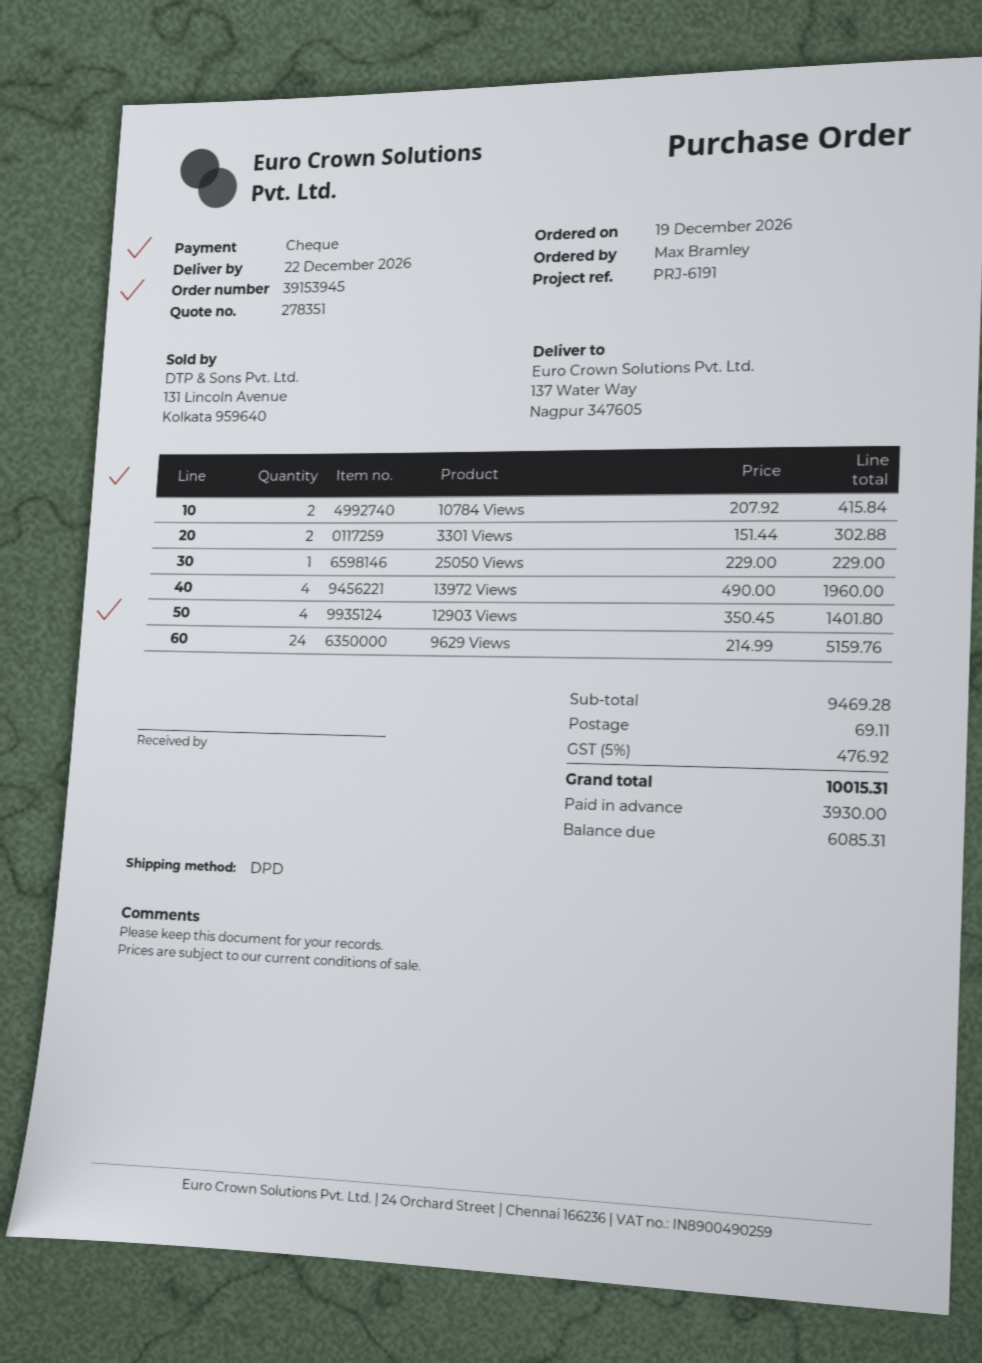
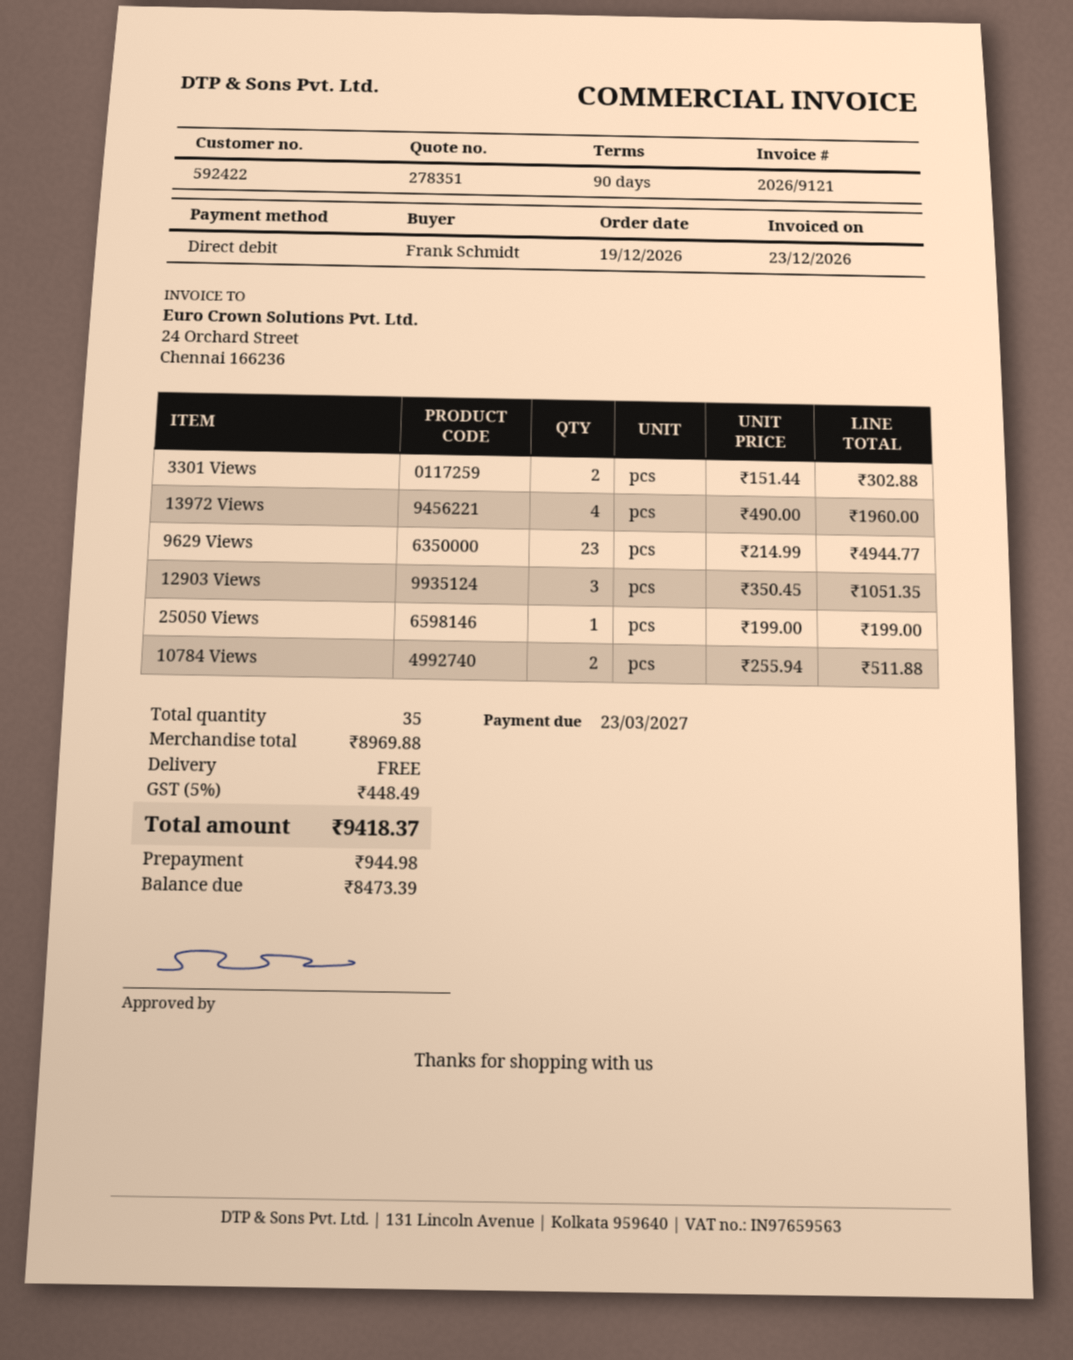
ordered by: Max Bramley -> Frank Schmidt
payment method: cheque -> direct debit
10784 Views: 2 x 207.92 = 415.84 -> 2 x 255.94 = 511.88
25050 Views: 1 x 229.00 = 229.00 -> 1 x 199.00 = 199.00
12903 Views: 4 x 350.45 = 1401.80 -> 3 x 350.45 = 1051.35
9629 Views: 24 x 214.99 = 5159.76 -> 23 x 214.99 = 4944.77
subtotal: 9469.28 -> 8969.88
shipping: 69.11 -> 0.00
tax: 5% = 476.92 -> 5% = 448.49
total: 10015.31 -> 9418.37
deposit: 3930.00 -> 944.98
balance: 6085.31 -> 8473.39

